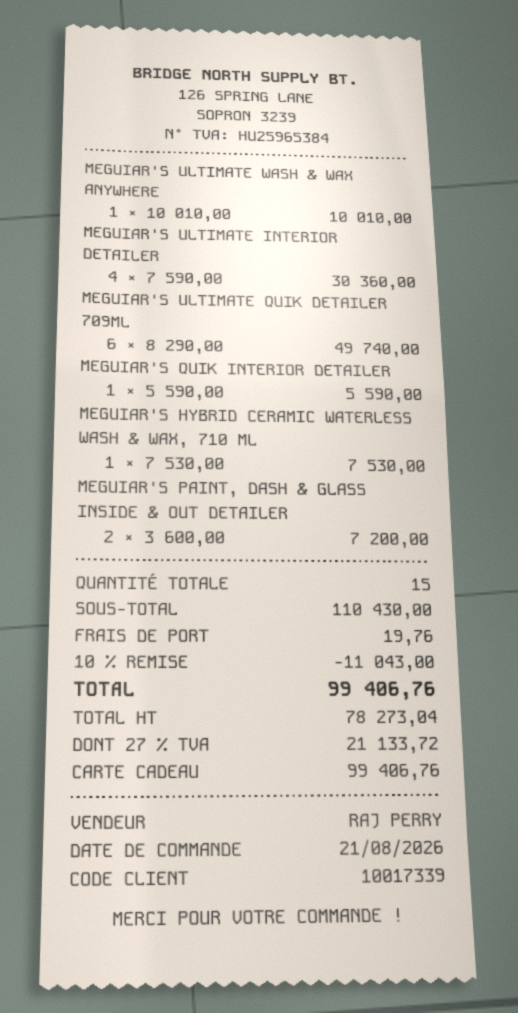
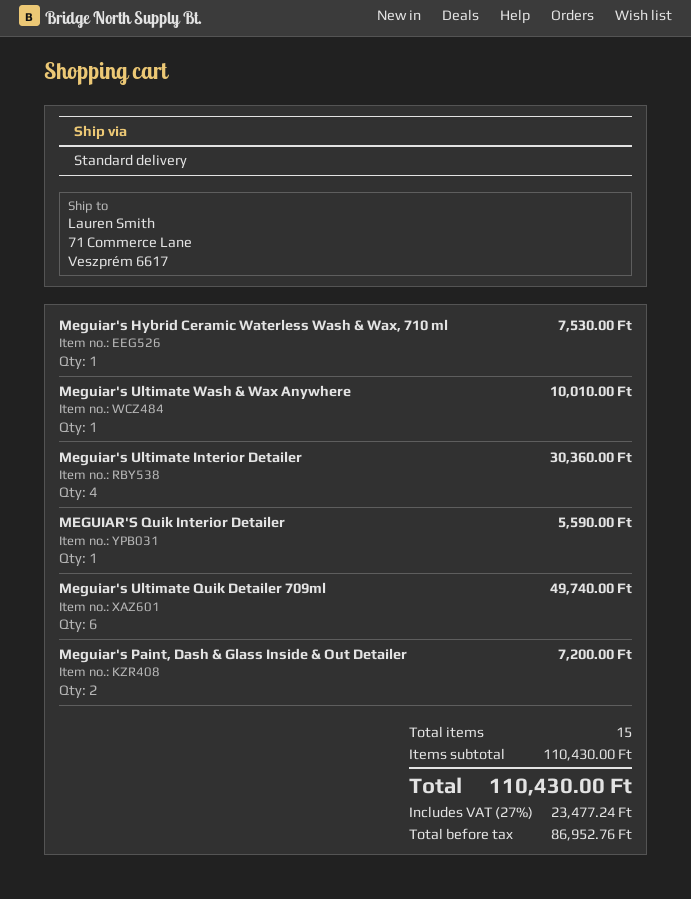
discount: 10% = 11043.00 -> none
shipping: 19.76 -> none
net: 78273.04 -> 86952.76
tax: 27% = 21133.72 -> 27% = 23477.24
total: 99406.76 -> 110430.00

